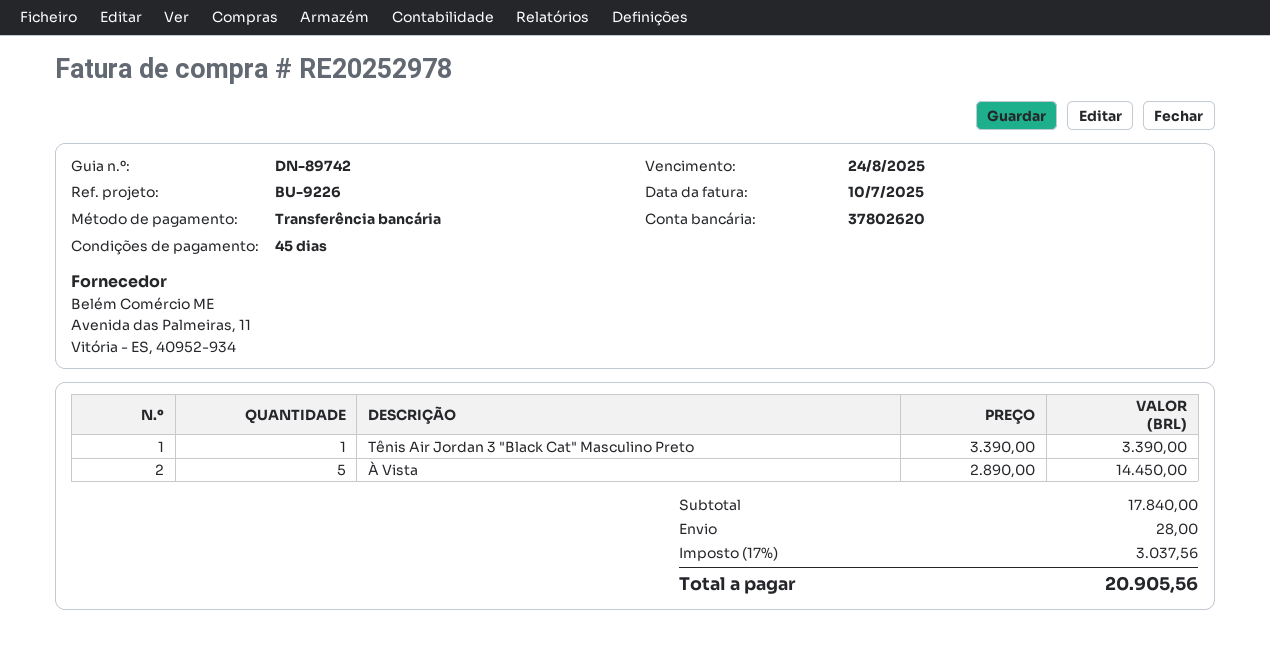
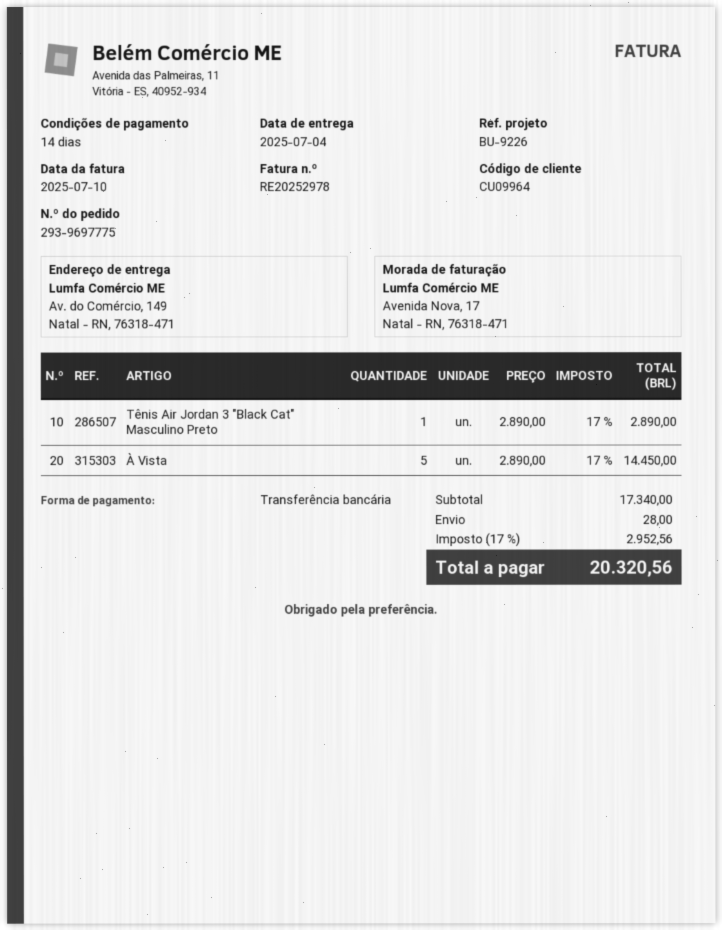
payment terms: 45 days -> 14 days
Tênis Air Jordan 3 "Black Cat" Masculino Preto: 1 x 3390.00 = 3390.00 -> 1 x 2890.00 = 2890.00
subtotal: 17840.00 -> 17340.00
tax: 17% = 3037.56 -> 17% = 2952.56
total: 20905.56 -> 20320.56

